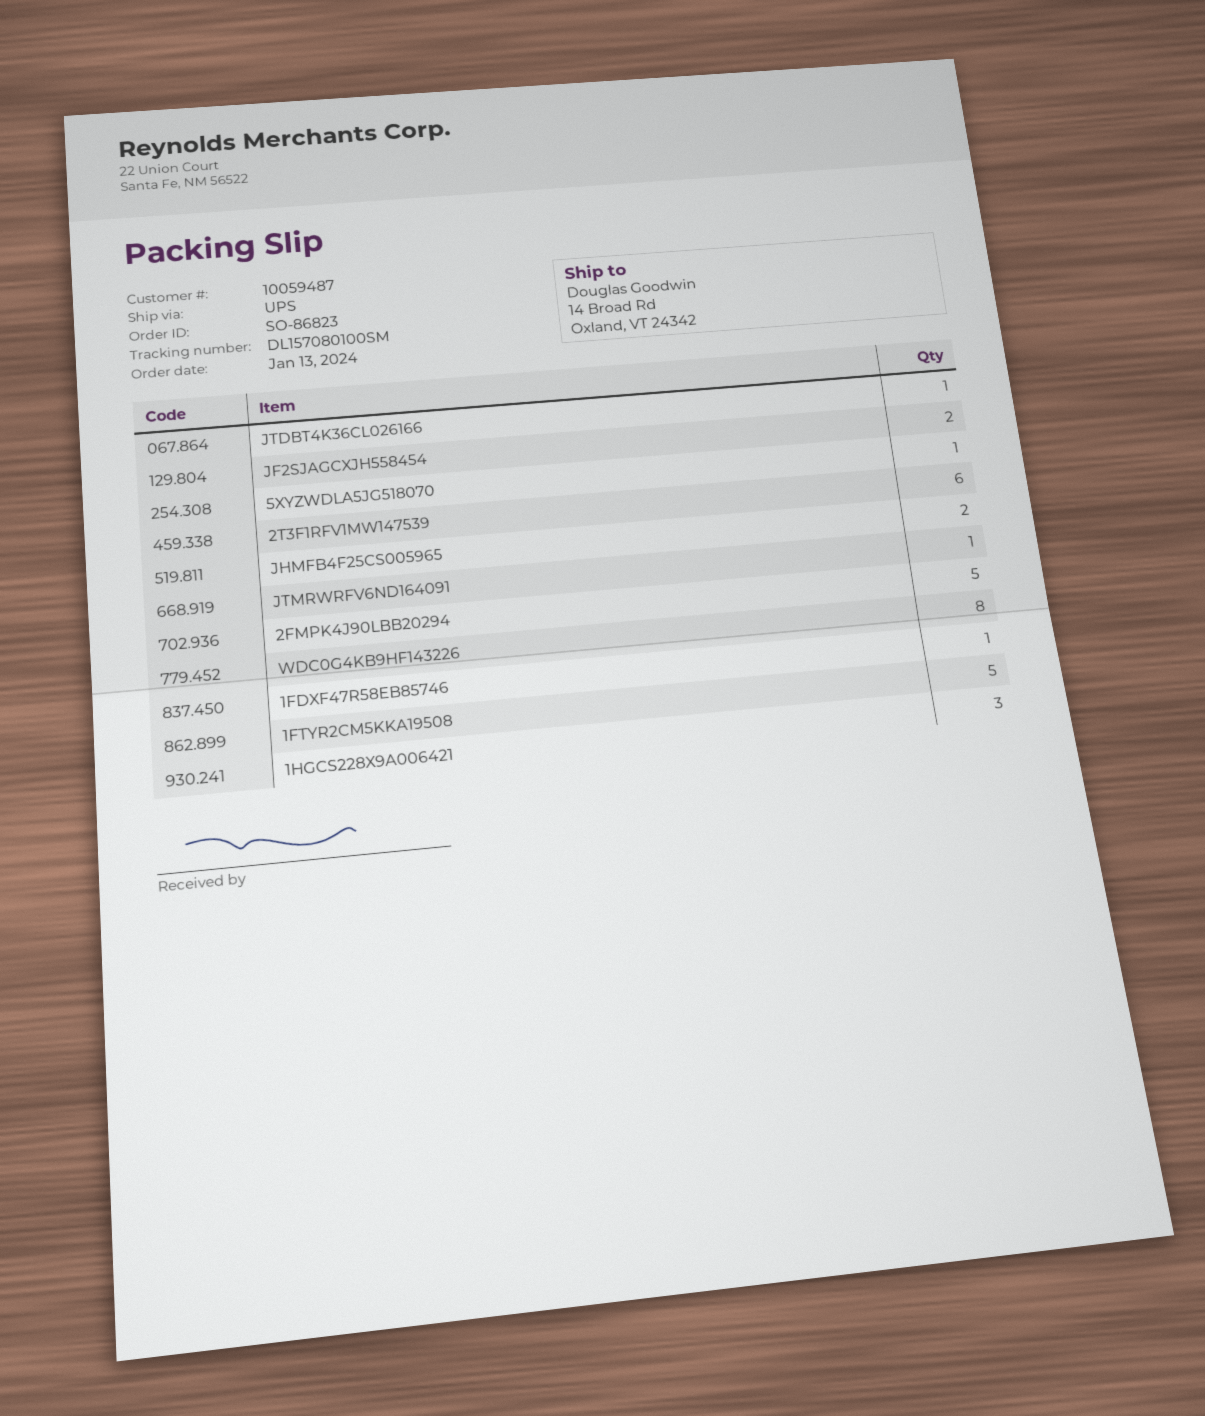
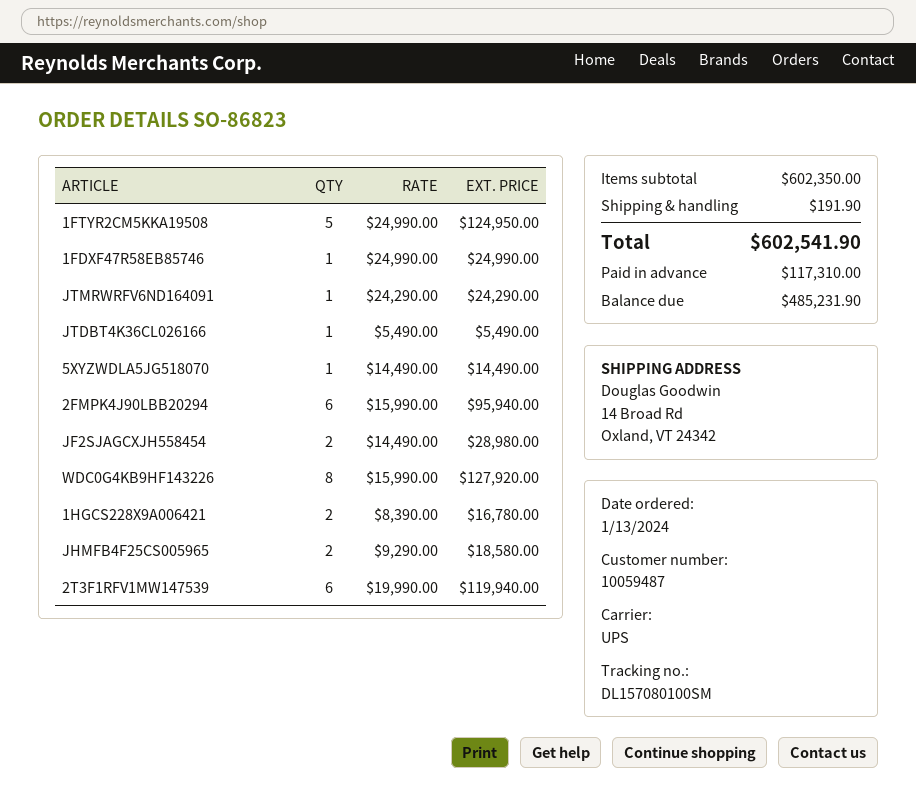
2FMPK4J90LBB20294: 5 -> 6
1HGCS228X9A006421: 3 -> 2

